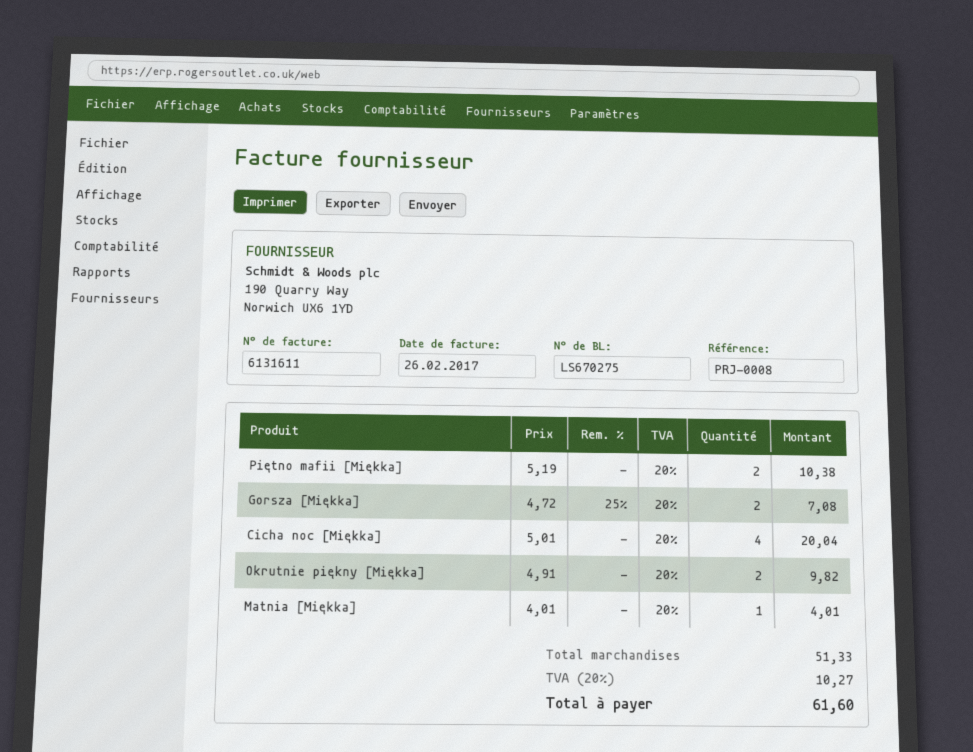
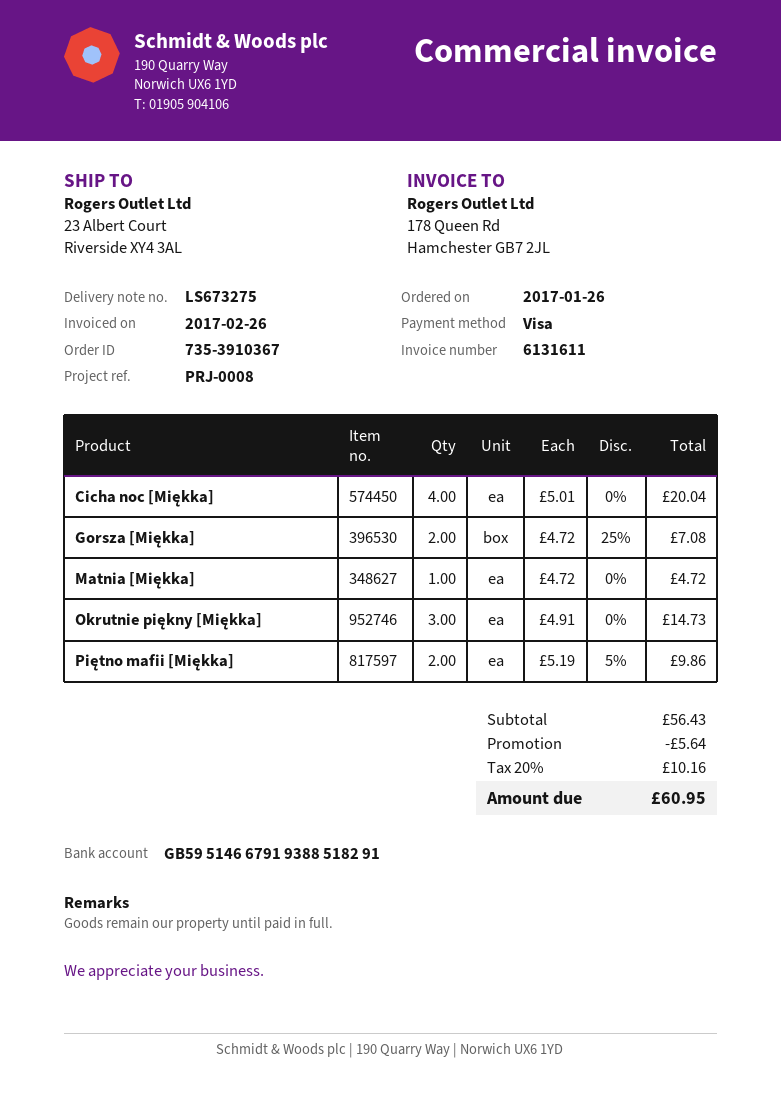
delivery note number: LS670275 -> LS673275
Piętno mafii [Miękka]: 2 x 5.19 = 10.38 -> 2 x 5.19 - 5% = 9.86
Okrutnie piękny [Miękka]: 2 x 4.91 = 9.82 -> 3 x 4.91 = 14.73
Matnia [Miękka]: 1 x 4.01 = 4.01 -> 1 x 4.72 = 4.72
subtotal: 51.33 -> 56.43
discount: none -> 5.64
tax: 20% = 10.27 -> 20% = 10.16
total: 61.60 -> 60.95

